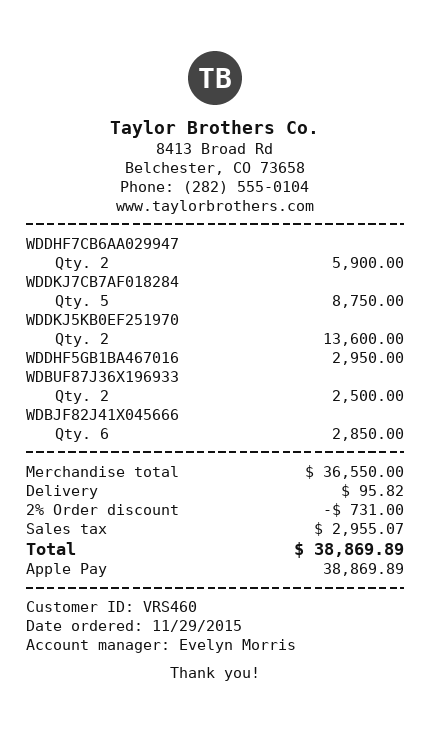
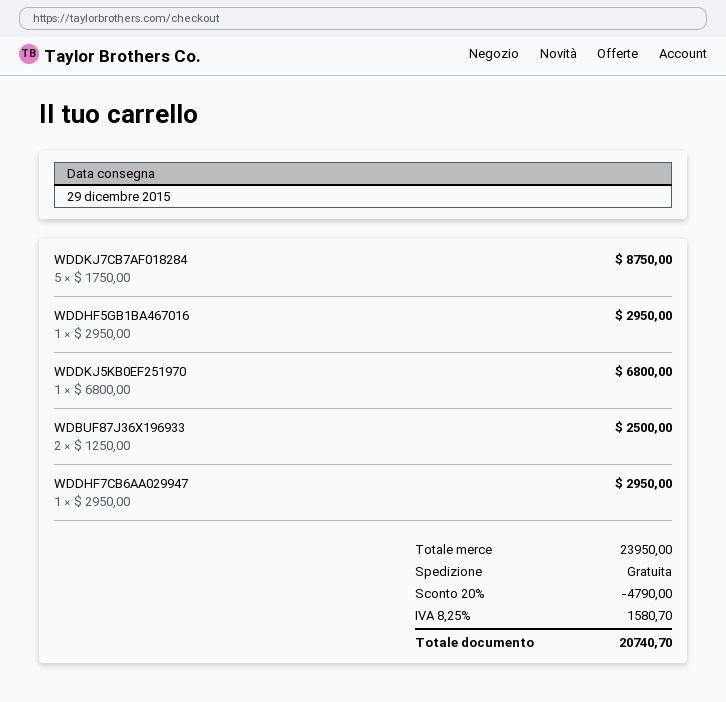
WDDHF7CB6AA029947: 2 for 5900.00 -> 1 for 2950.00
WDDKJ5KB0EF251970: 2 for 13600.00 -> 1 for 6800.00
WDBJF82J41X045666: 6 for 2850.00 -> none
subtotal: 36550.00 -> 23950.00
discount: 2% = 731.00 -> 20% = 4790.00
shipping: 95.82 -> 0.00
tax: 2955.07 -> 1580.70
total: 38869.89 -> 20740.70

